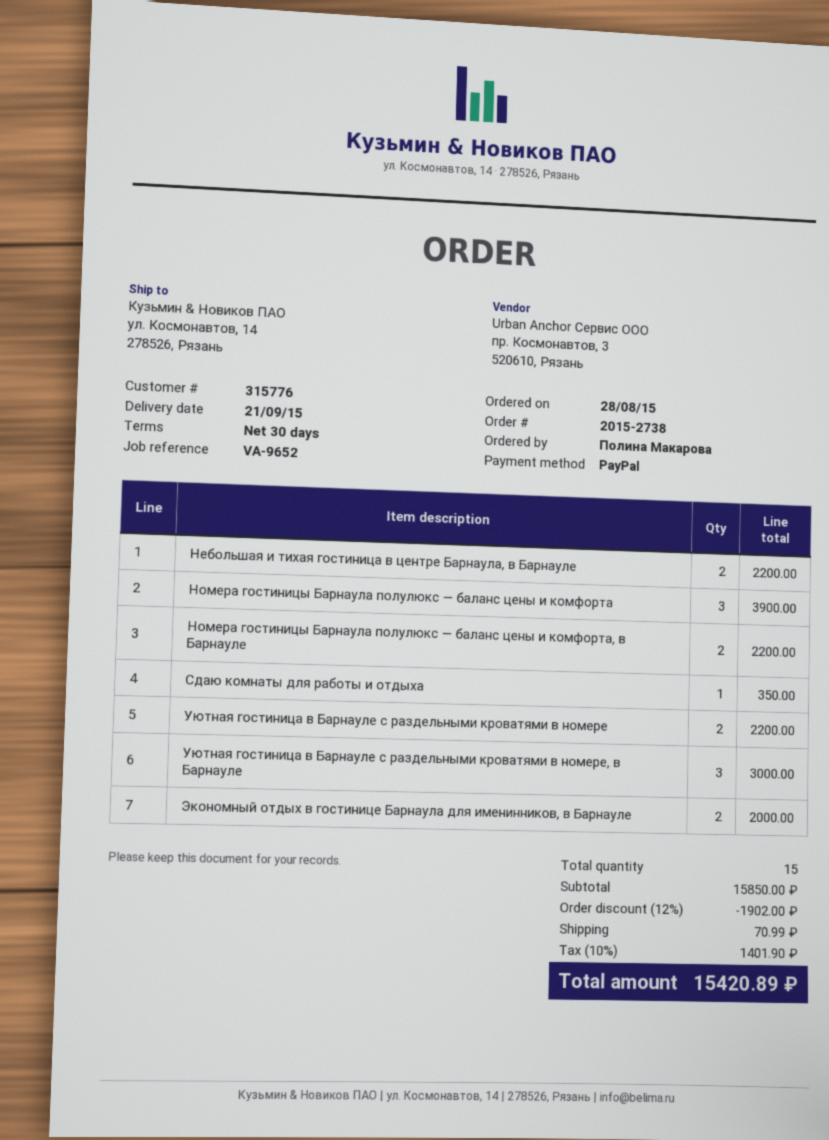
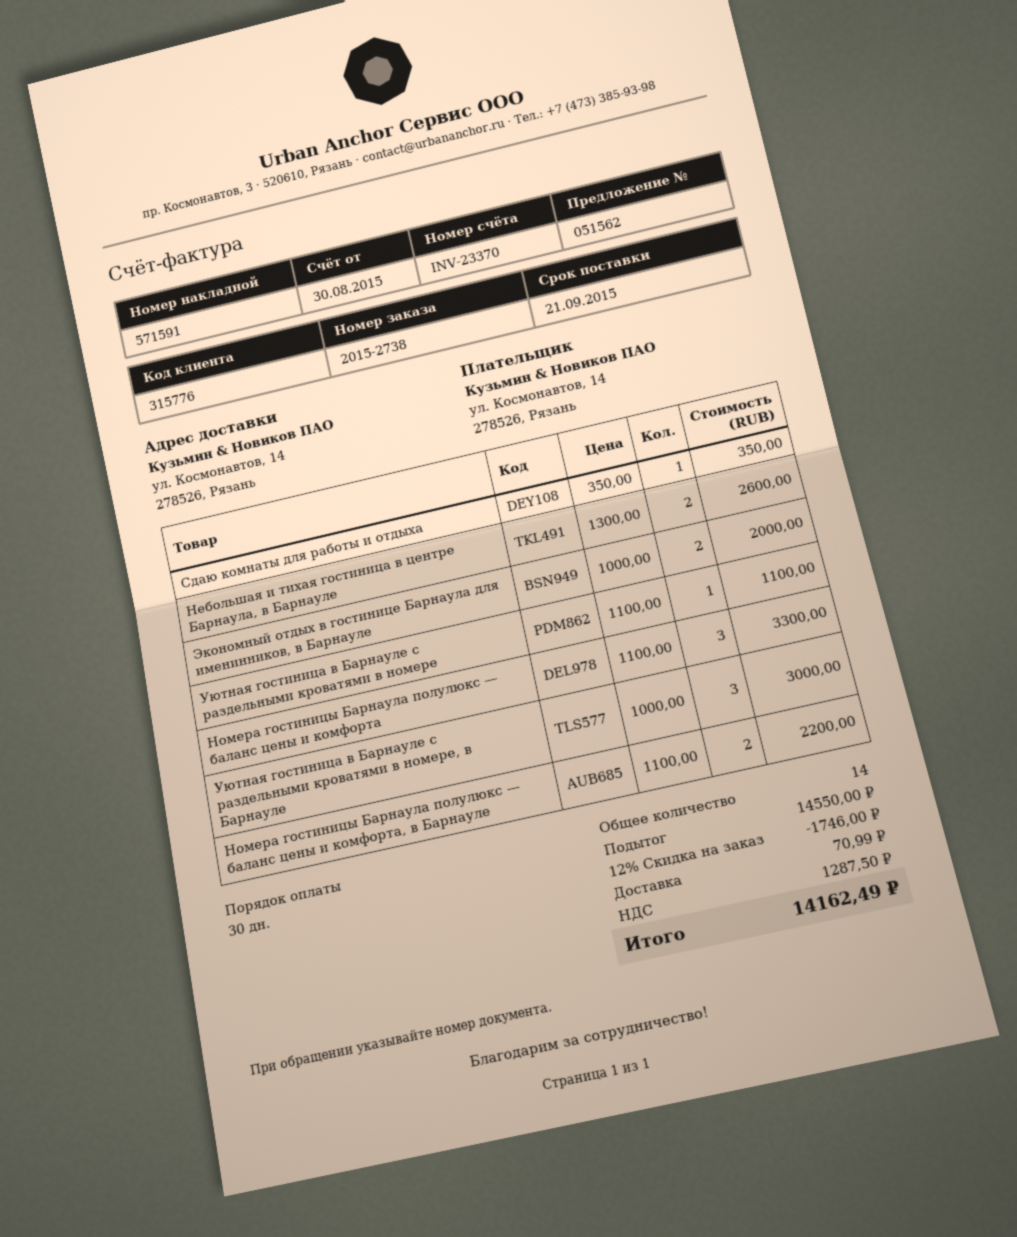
Небольшая и тихая гостиница в центре Барнаула, в Барнауле: 2 for 2200.00 -> 2 for 2600.00
Номера гостиницы Барнаула полулюкс — баланс цены и комфорта: 3 for 3900.00 -> 3 for 3300.00
Уютная гостиница в Барнауле с раздельными кроватями в номере: 2 for 2200.00 -> 1 for 1100.00
total quantity: 15 -> 14
subtotal: 15850.00 -> 14550.00
discount: 12% = 1902.00 -> 12% = 1746.00
tax: 1401.90 -> 1287.50
total: 15420.89 -> 14162.49

